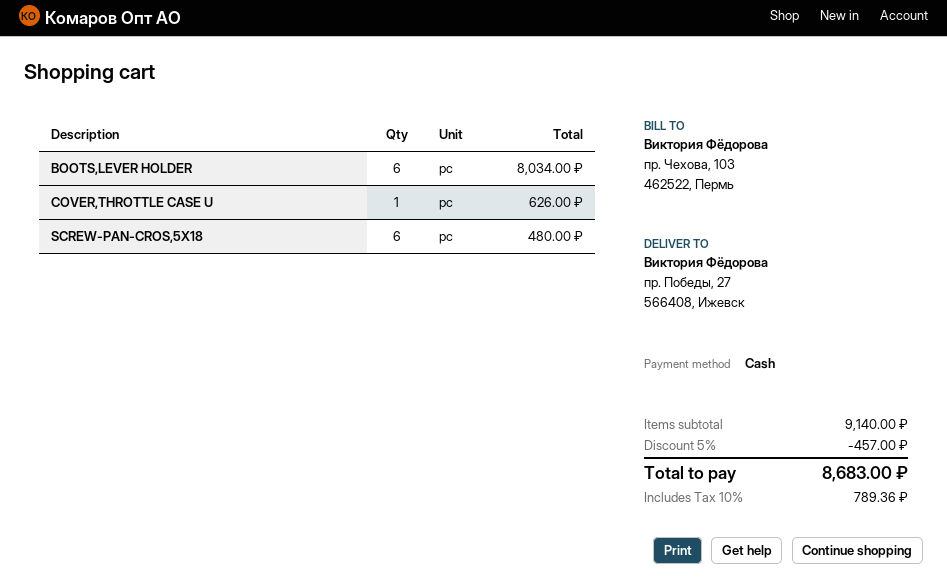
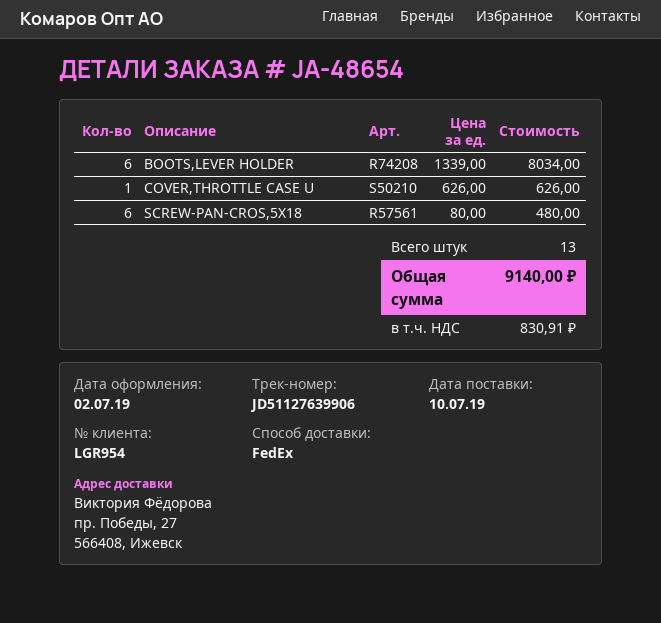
discount: 5% = 457.00 -> none
tax: 789.36 -> 830.91
total: 8683.00 -> 9140.00

